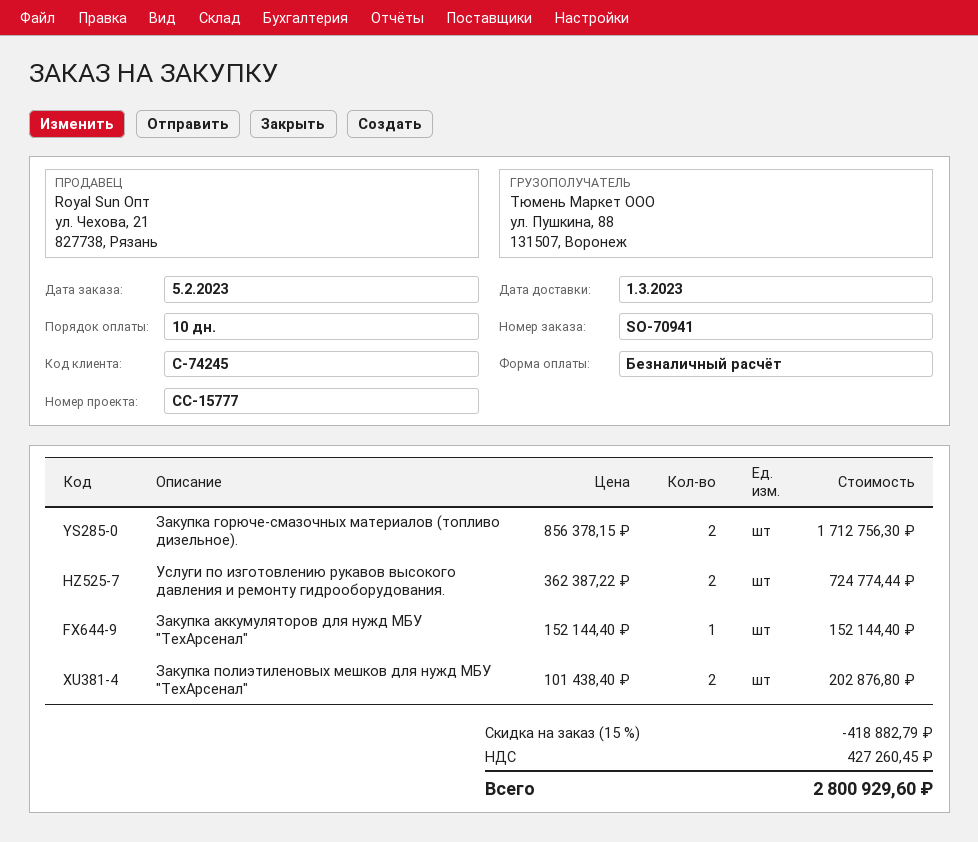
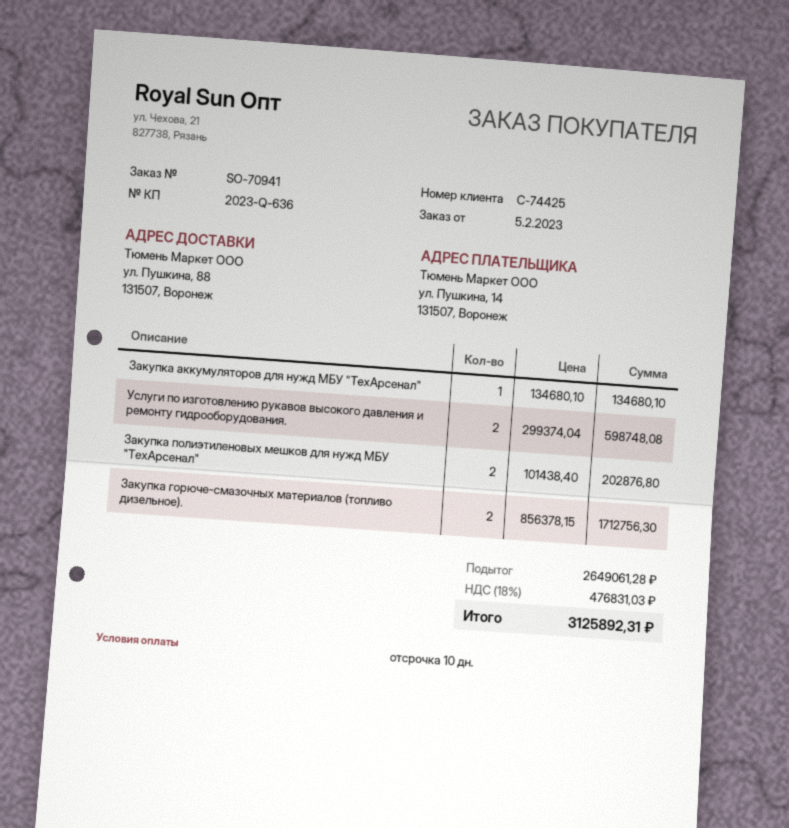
customer number: C-74245 -> C-74425
Услуги по изготовлению рукавов высокого давления и ремонту гидрооборудования.: 2 x 362387.22 = 724774.44 -> 2 x 299374.04 = 598748.08
Закупка аккумуляторов для нужд МБУ "ТехАрсенал": 1 x 152144.40 = 152144.40 -> 1 x 134680.10 = 134680.10
discount: 15% = 418882.79 -> none
tax: 427260.45 -> 476831.03
total: 2800929.60 -> 3125892.31

